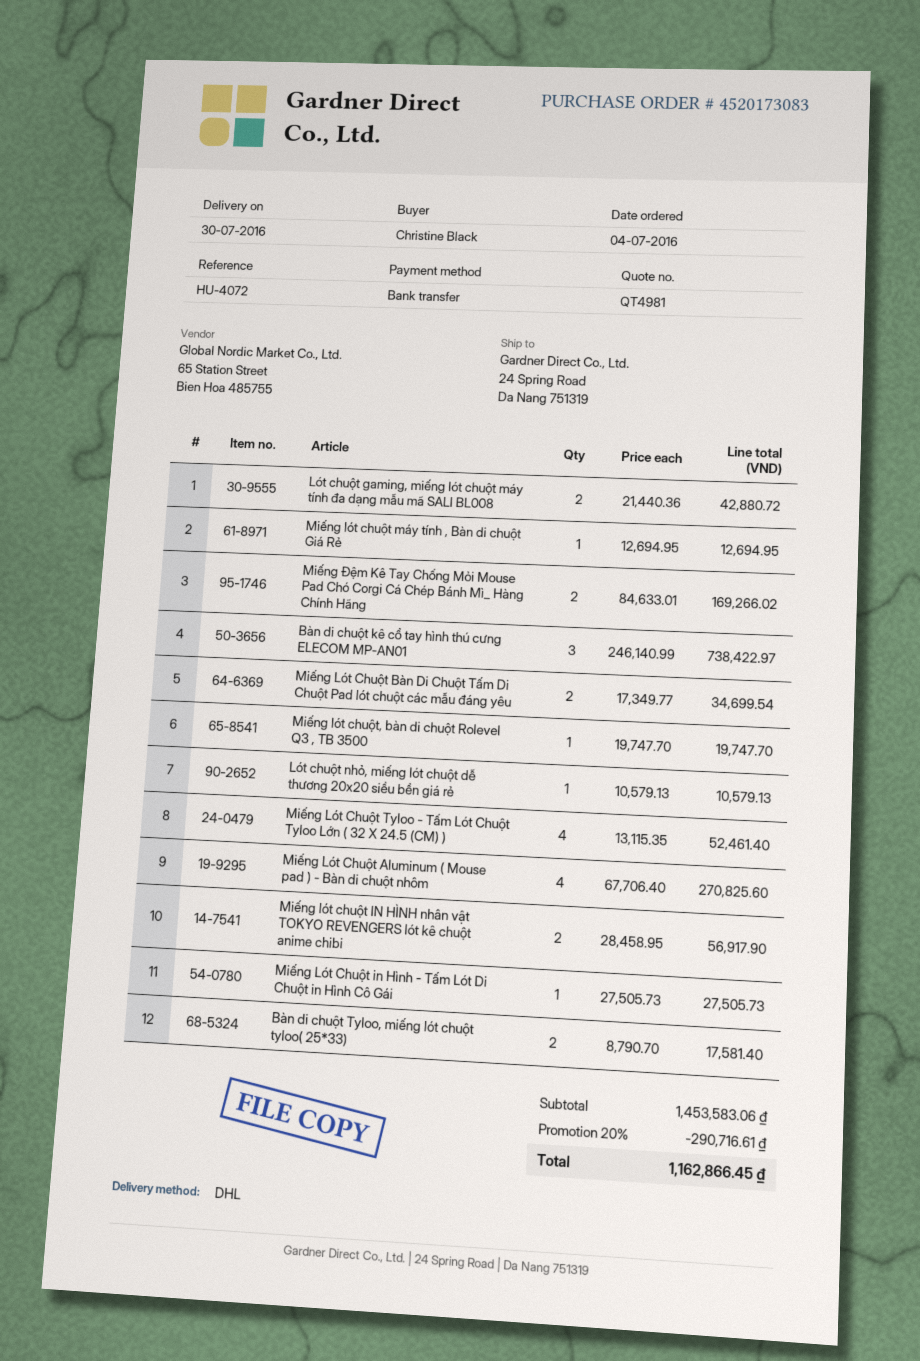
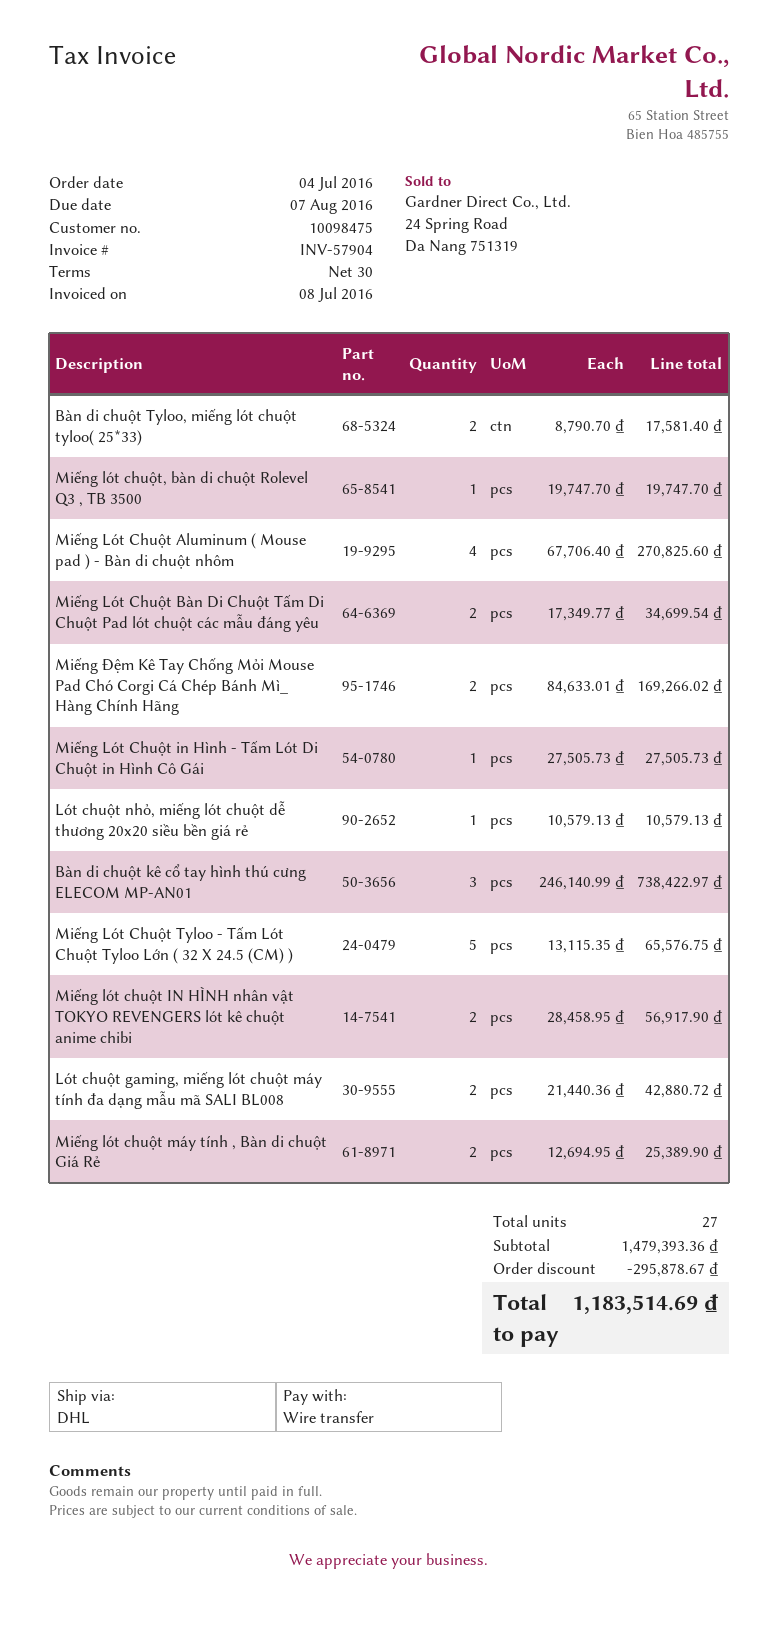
Miếng lót chuột máy tính , Bàn di chuột Giá Rẻ: 1 x 12694.95 = 12694.95 -> 2 x 12694.95 = 25389.90
Miếng Lót Chuột Tyloo - Tấm Lót Chuột Tyloo Lớn ( 32 X 24.5 (CM) ): 4 x 13115.35 = 52461.40 -> 5 x 13115.35 = 65576.75
subtotal: 1453583.06 -> 1479393.36
discount: 290716.61 -> 295878.67
total: 1162866.45 -> 1183514.69

